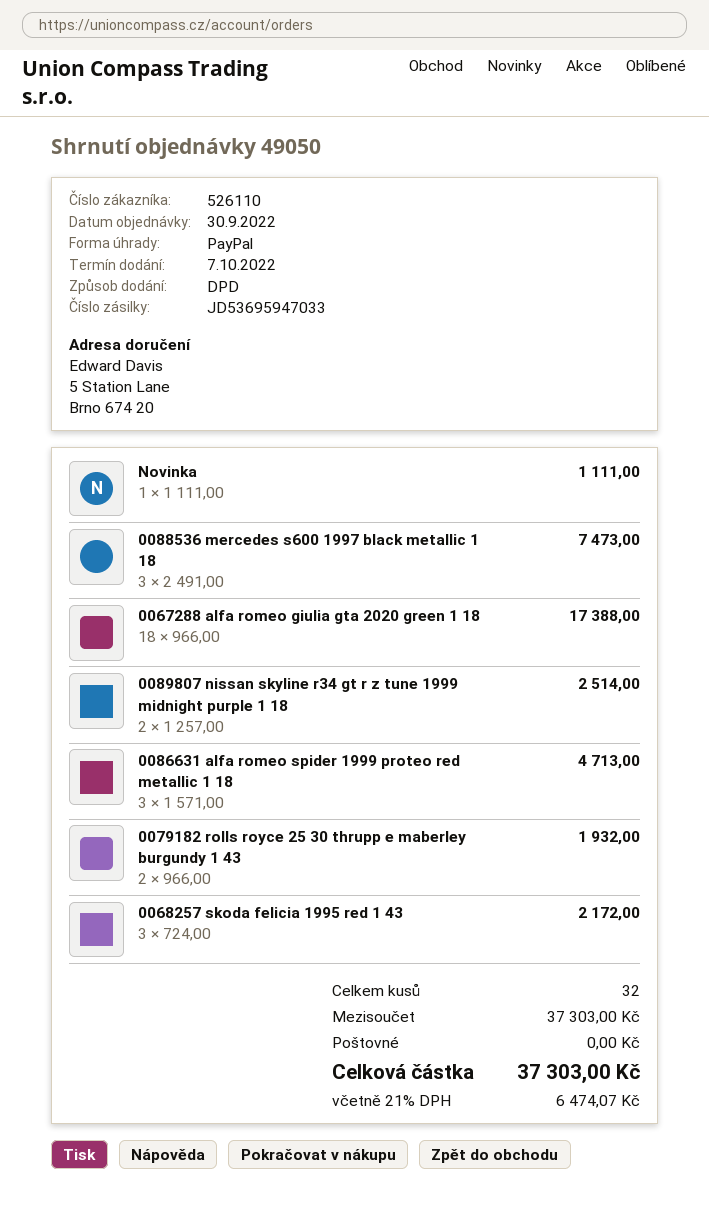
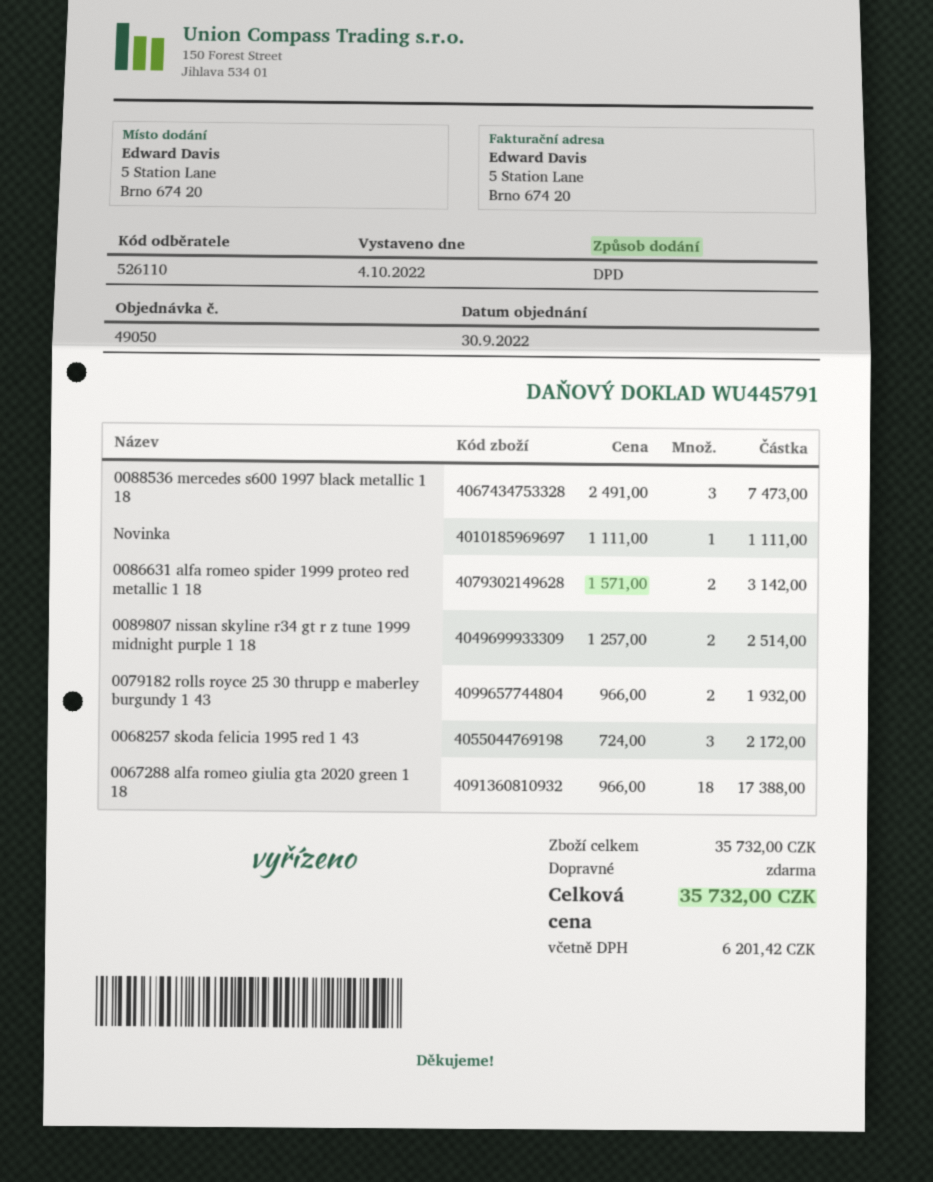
0086631 alfa romeo spider 1999 proteo red metallic 1 18: 3 x 1571.00 = 4713.00 -> 2 x 1571.00 = 3142.00
subtotal: 37303.00 -> 35732.00
tax: 6474.07 -> 6201.42
total: 37303.00 -> 35732.00

